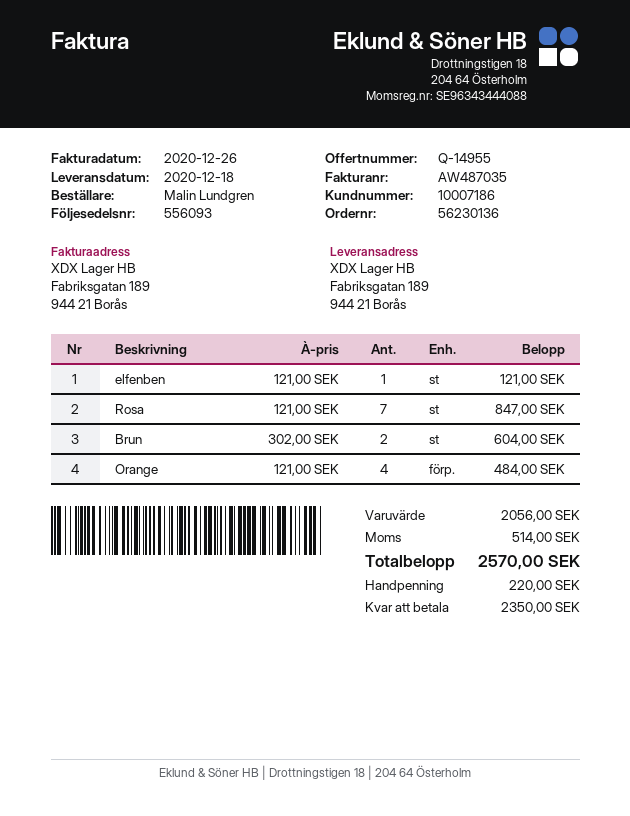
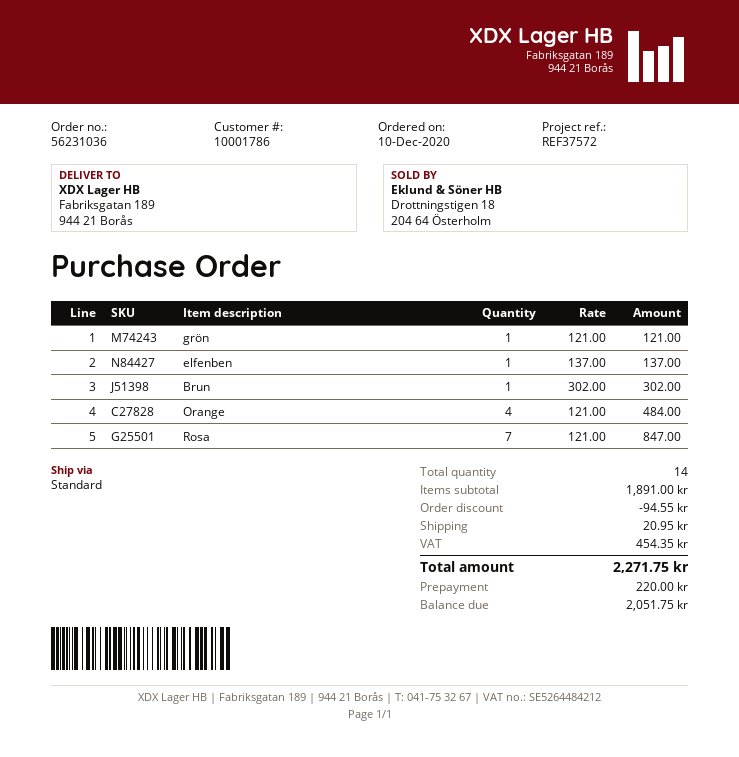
order number: 56230136 -> 56231036
customer number: 10007186 -> 10001786
elfenben: 1 x 121.00 = 121.00 -> 1 x 137.00 = 137.00
Brun: 2 x 302.00 = 604.00 -> 1 x 302.00 = 302.00
grön: none -> 1 x 121.00 = 121.00
subtotal: 2056.00 -> 1891.00
discount: none -> 94.55
shipping: none -> 20.95
tax: 514.00 -> 454.35
total: 2570.00 -> 2271.75
balance: 2350.00 -> 2051.75

